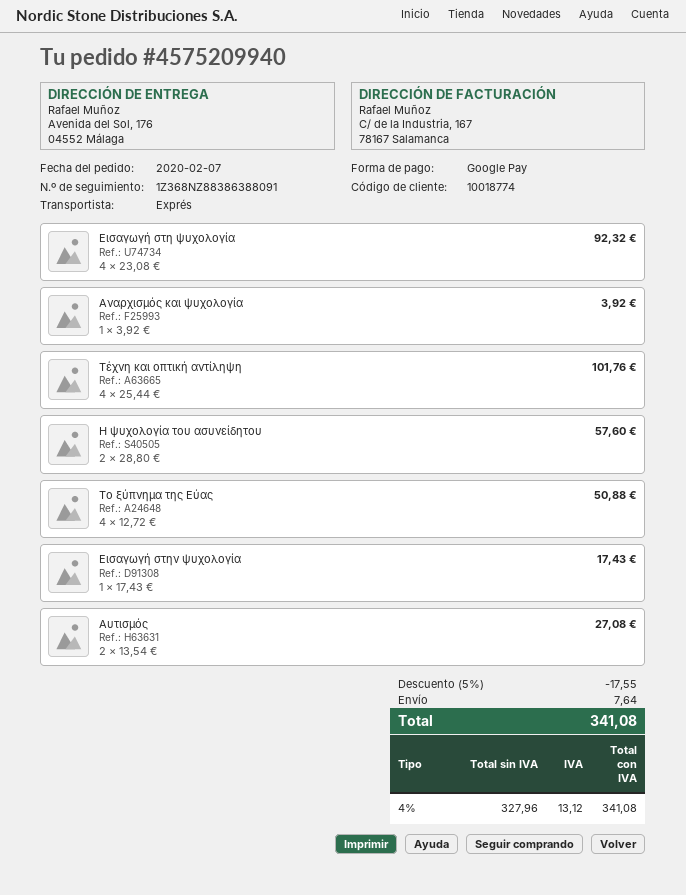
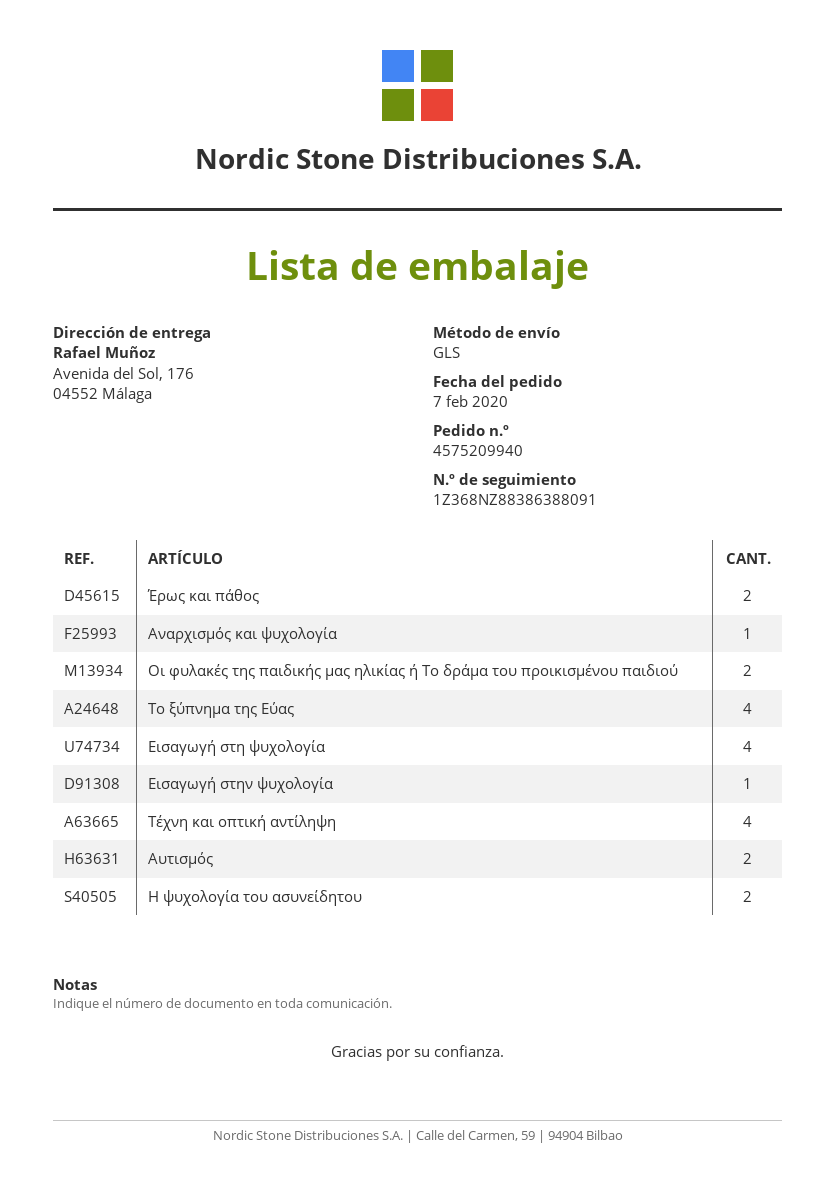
shipping method: express -> GLS
Έρως και πάθος: none -> 2
Οι φυλακές της παιδικής μας ηλικίας ή Το δράμα του προικισμένου παιδιού: none -> 2

